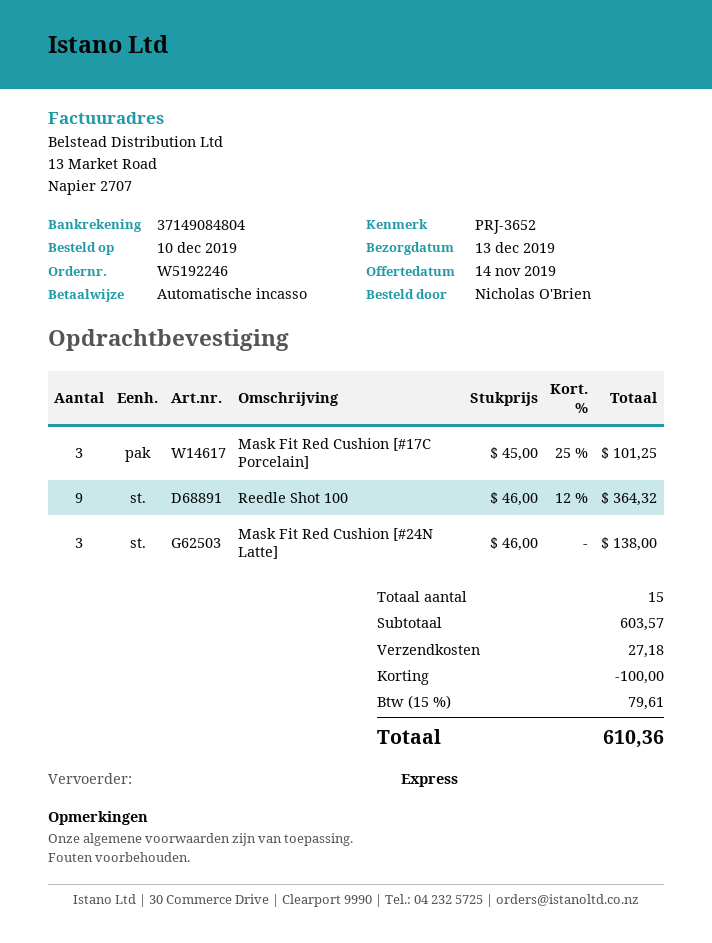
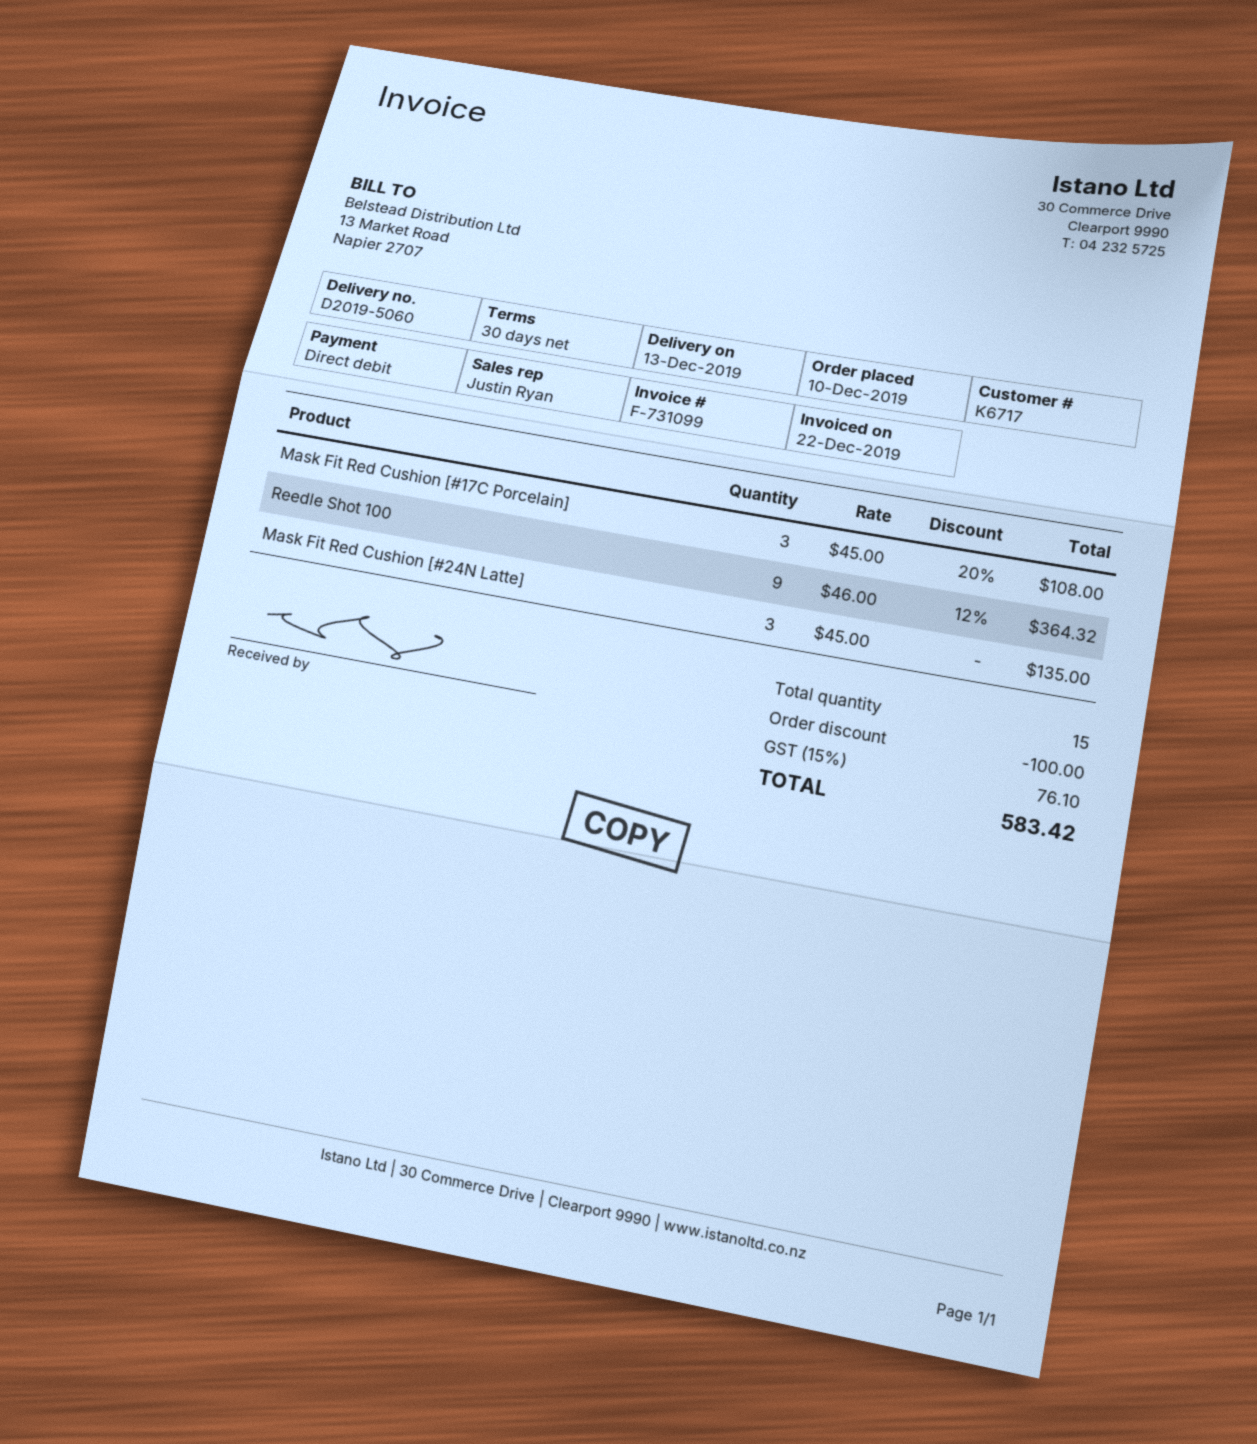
Mask Fit Red Cushion [#17C Porcelain]: 3 x 45.00 - 25% = 101.25 -> 3 x 45.00 - 20% = 108.00
Mask Fit Red Cushion [#24N Latte]: 3 x 46.00 = 138.00 -> 3 x 45.00 = 135.00
shipping: 27.18 -> none
tax: 15% = 79.61 -> 15% = 76.10
total: 610.36 -> 583.42

